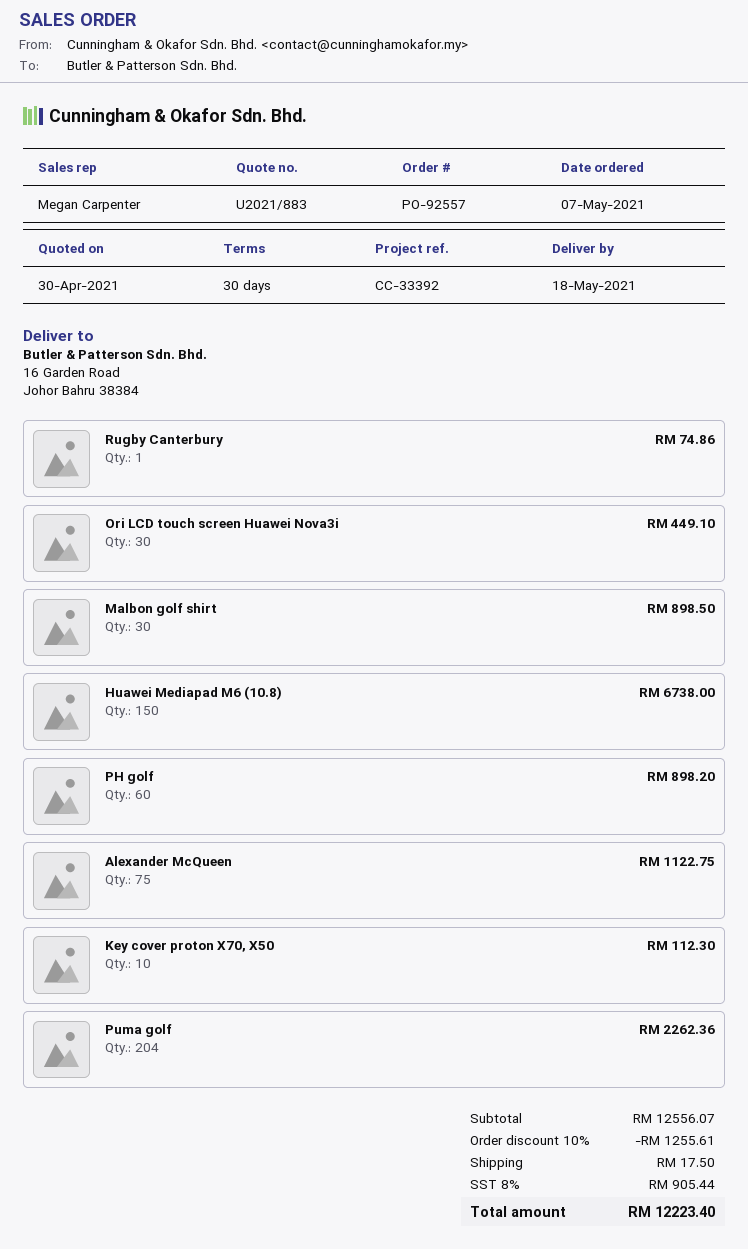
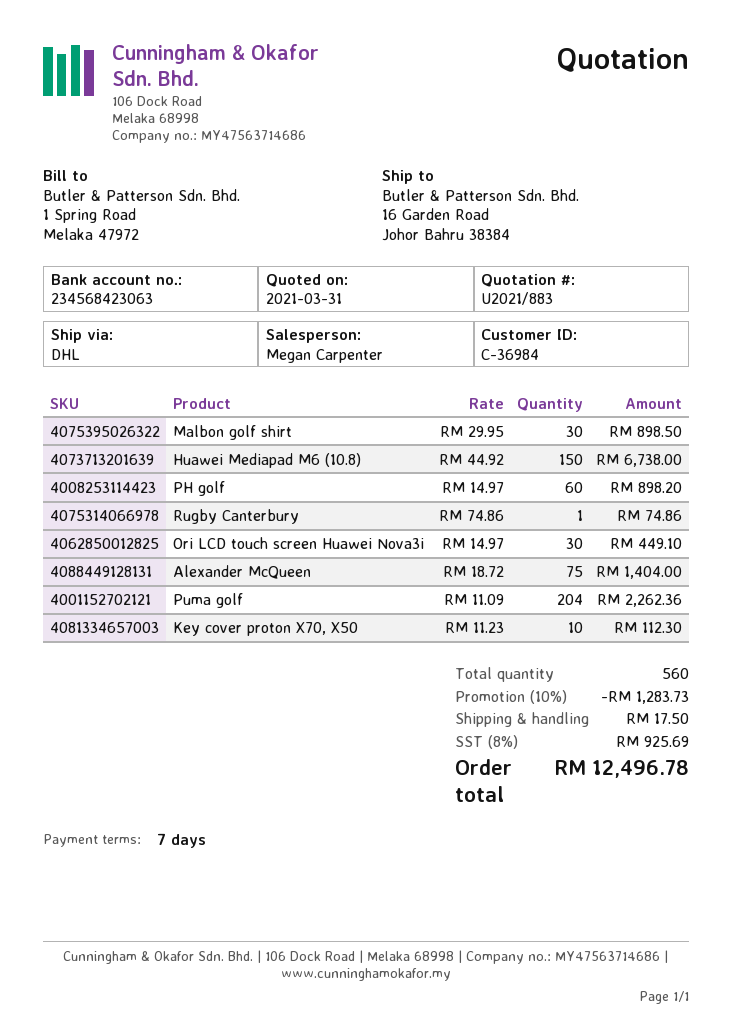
quote date: 2021-04-30 -> 2021-03-31
payment terms: 30 days -> 7 days
Alexander McQueen: 75 for 1122.75 -> 75 for 1404.00
discount: 10% = 1255.61 -> 10% = 1283.73
tax: 8% = 905.44 -> 8% = 925.69
total: 12223.40 -> 12496.78

